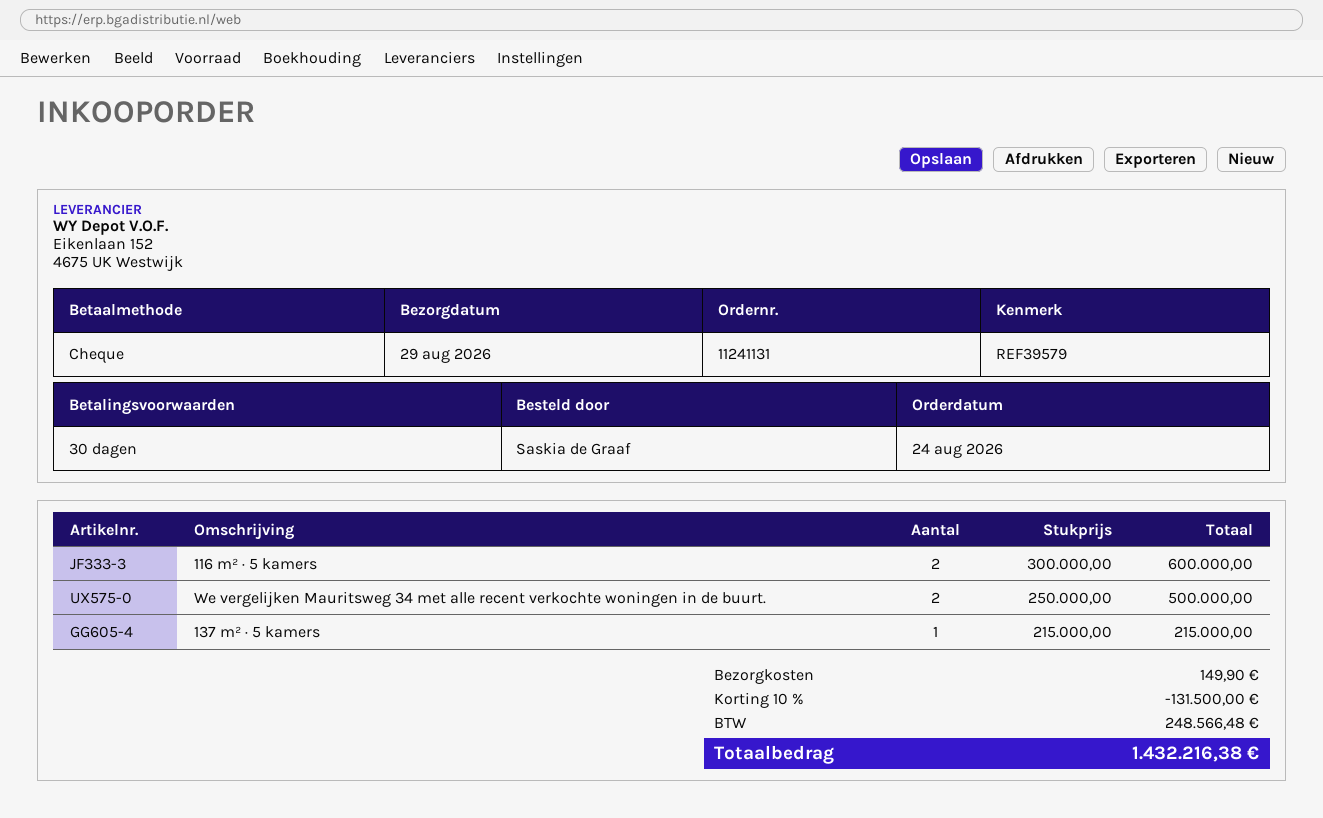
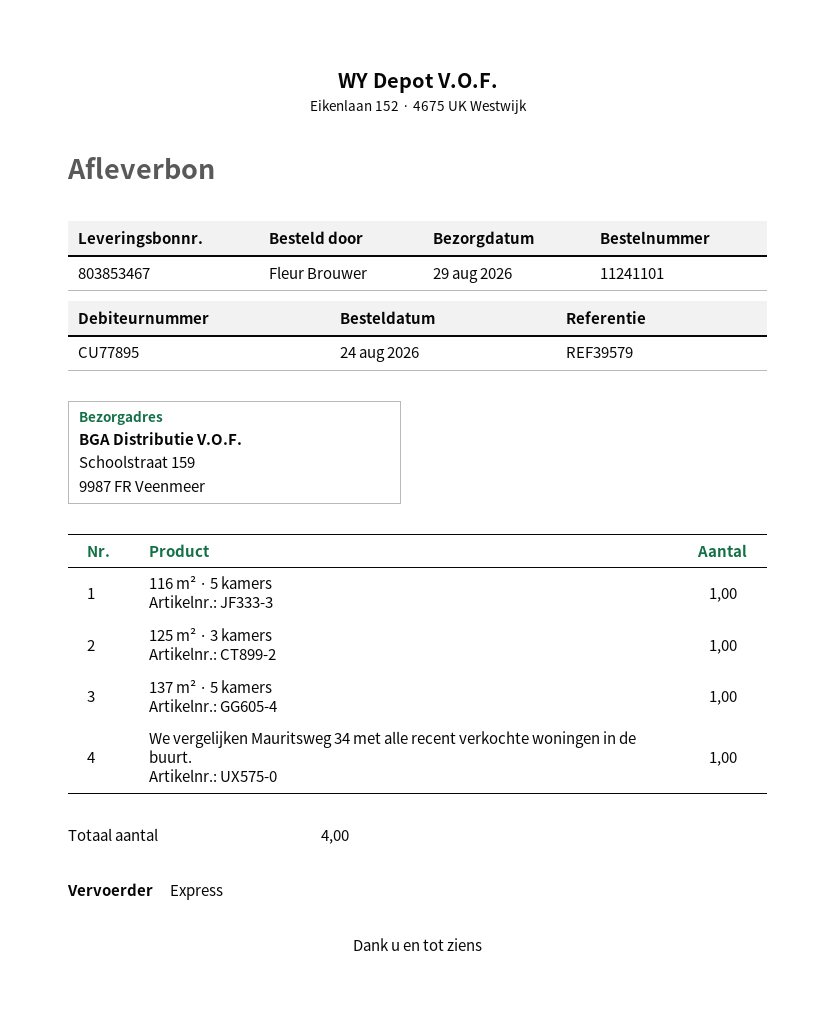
order number: 11241131 -> 11241101
ordered by: Saskia de Graaf -> Fleur Brouwer
116 m² · 5 kamers: 2 -> 1
We vergelijken Mauritsweg 34 met alle recent verkochte woningen in de buurt.: 2 -> 1
125 m² · 3 kamers: none -> 1

